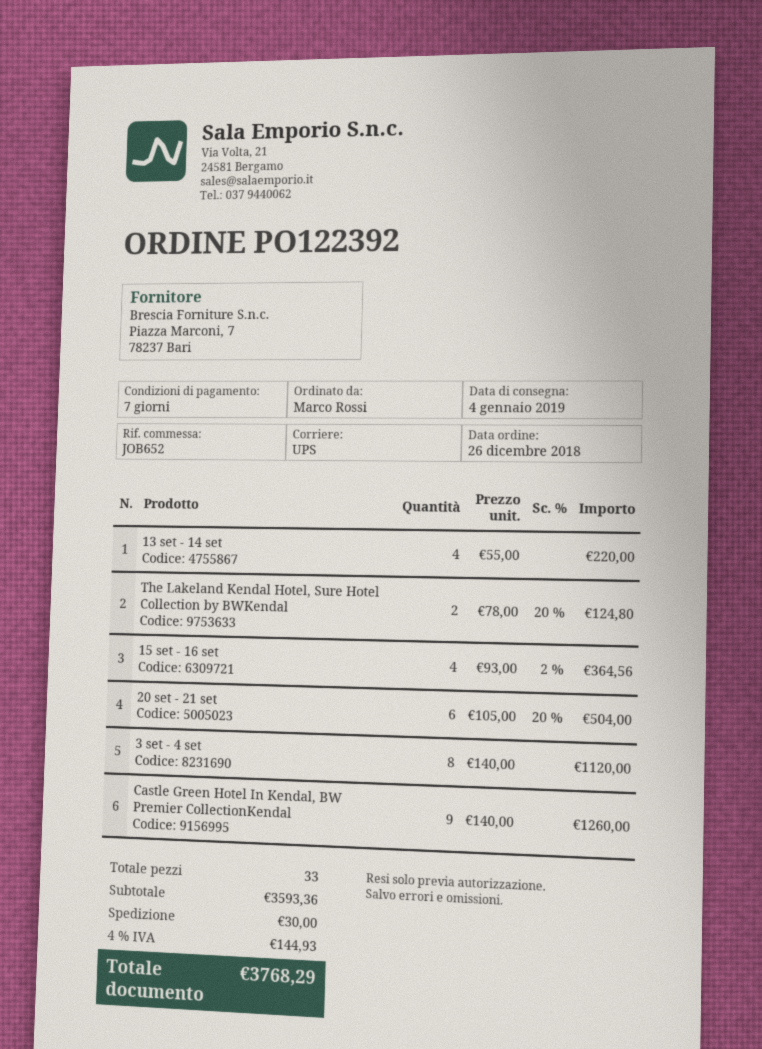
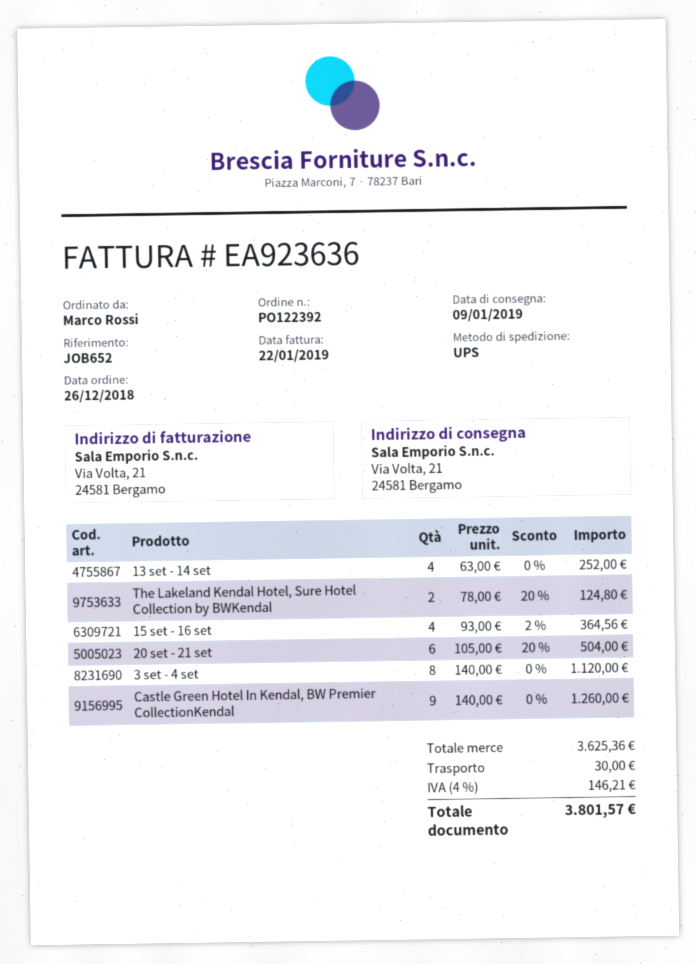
delivery date: 2019-01-04 -> 2019-01-09
13 set - 14 set: 4 x 55.00 = 220.00 -> 4 x 63.00 = 252.00
subtotal: 3593.36 -> 3625.36
tax: 4% = 144.93 -> 4% = 146.21
total: 3768.29 -> 3801.57

